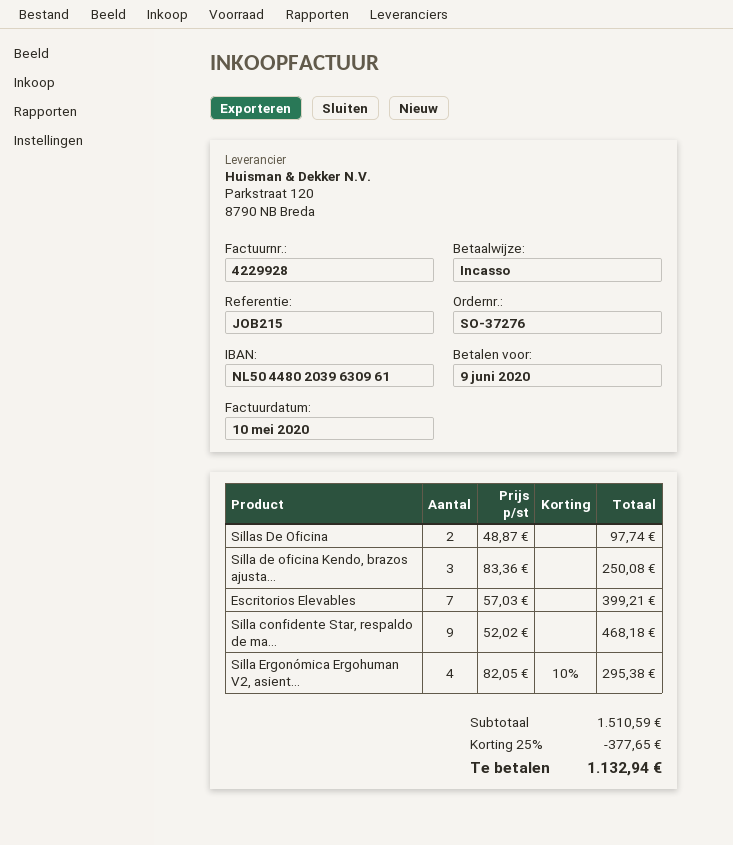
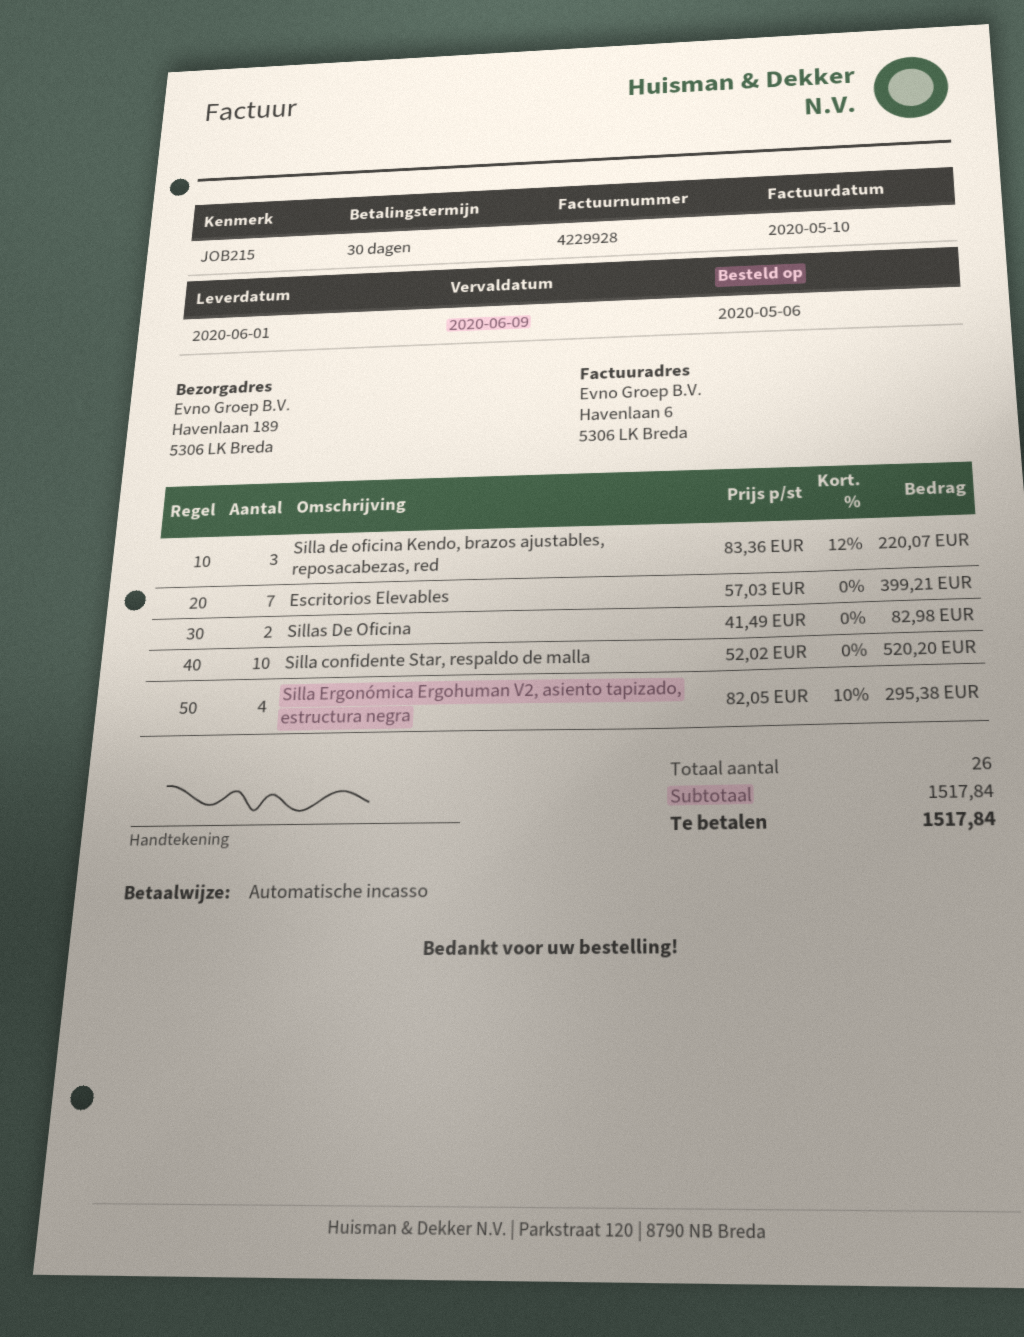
Sillas De Oficina: 2 x 48.87 = 97.74 -> 2 x 41.49 = 82.98
Silla de oficina Kendo, brazos ajusta...: 3 x 83.36 = 250.08 -> 3 x 83.36 - 12% = 220.07
Silla confidente Star, respaldo de ma...: 9 x 52.02 = 468.18 -> 10 x 52.02 = 520.20
subtotal: 1510.59 -> 1517.84
discount: 25% = 377.65 -> none
total: 1132.94 -> 1517.84

